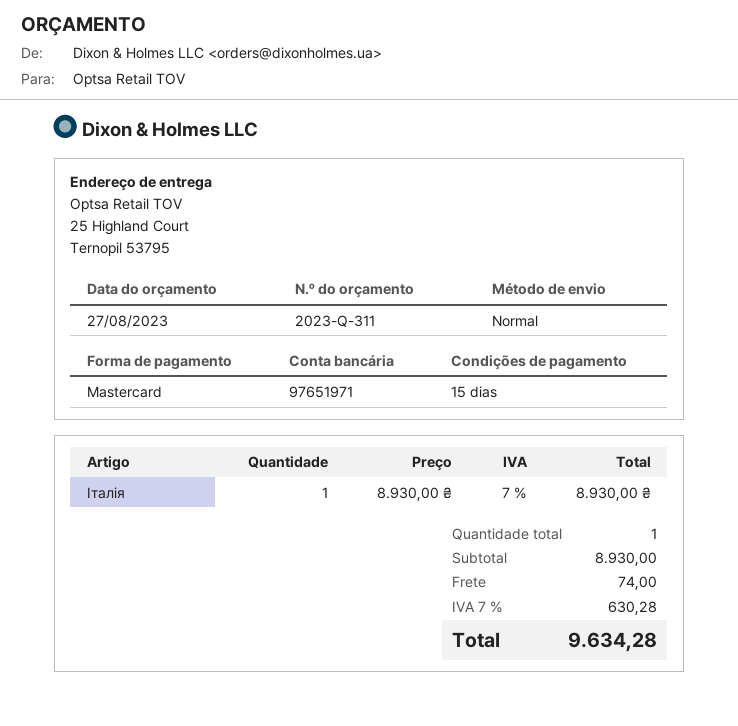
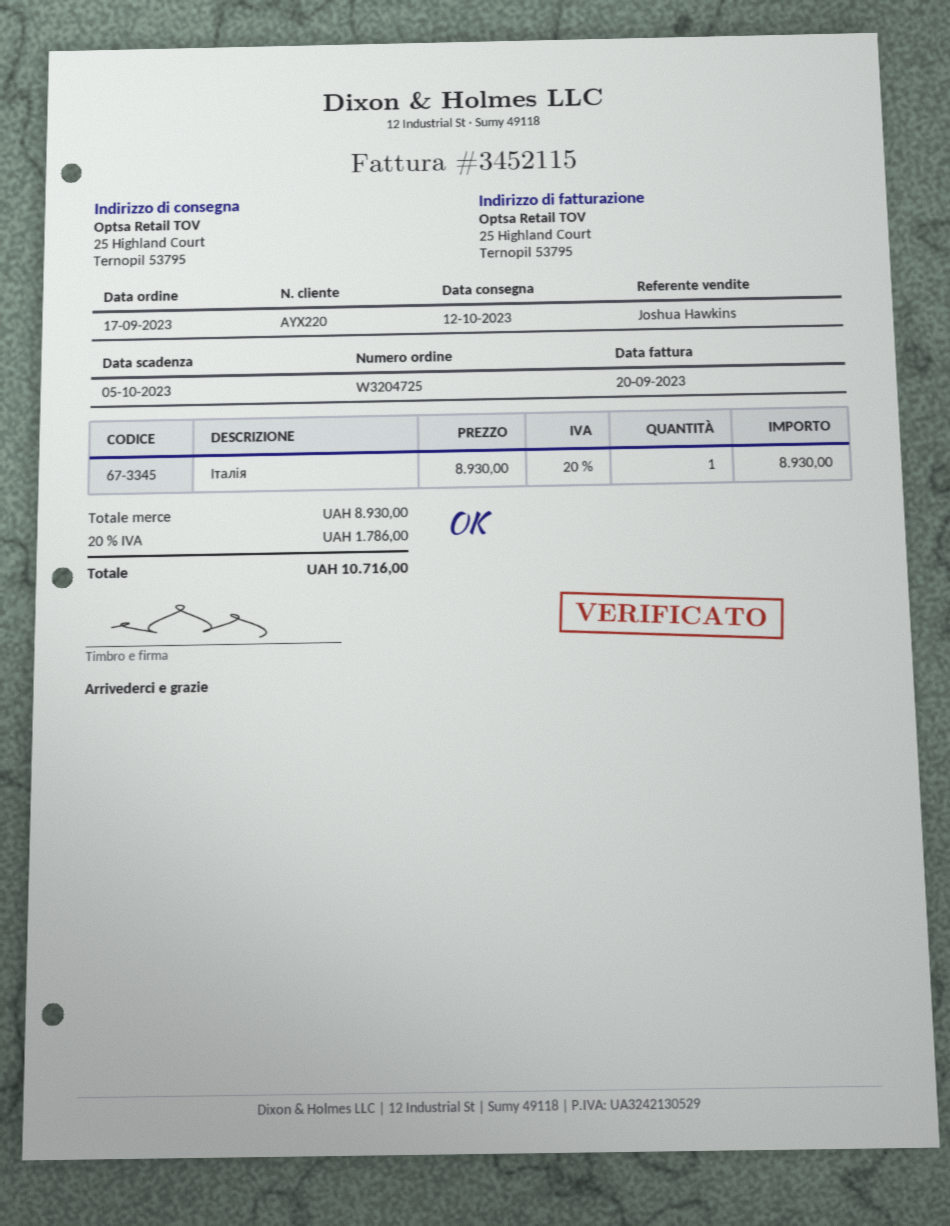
shipping: 74.00 -> none
tax: 7% = 630.28 -> 20% = 1786.00
total: 9634.28 -> 10716.00

